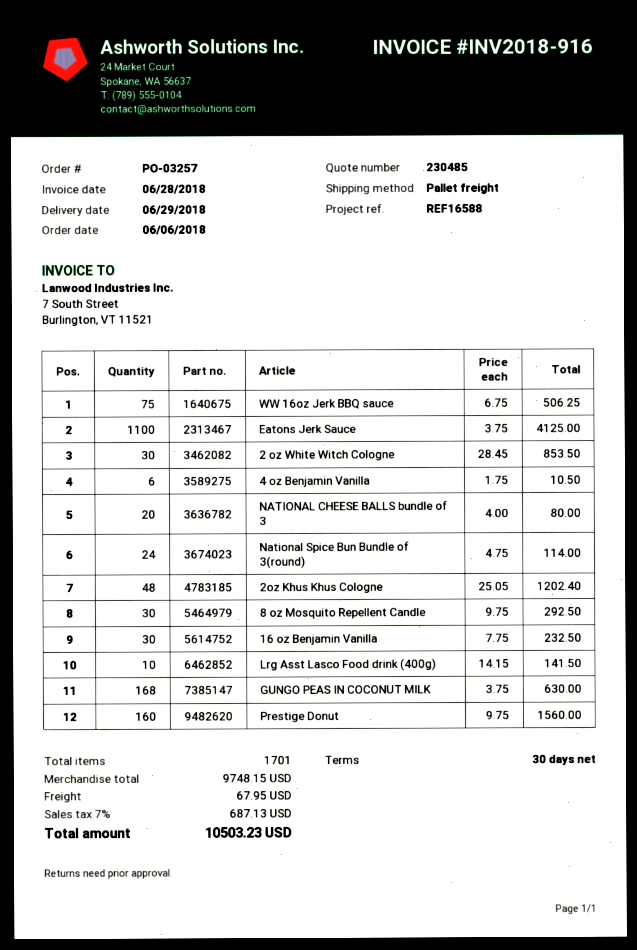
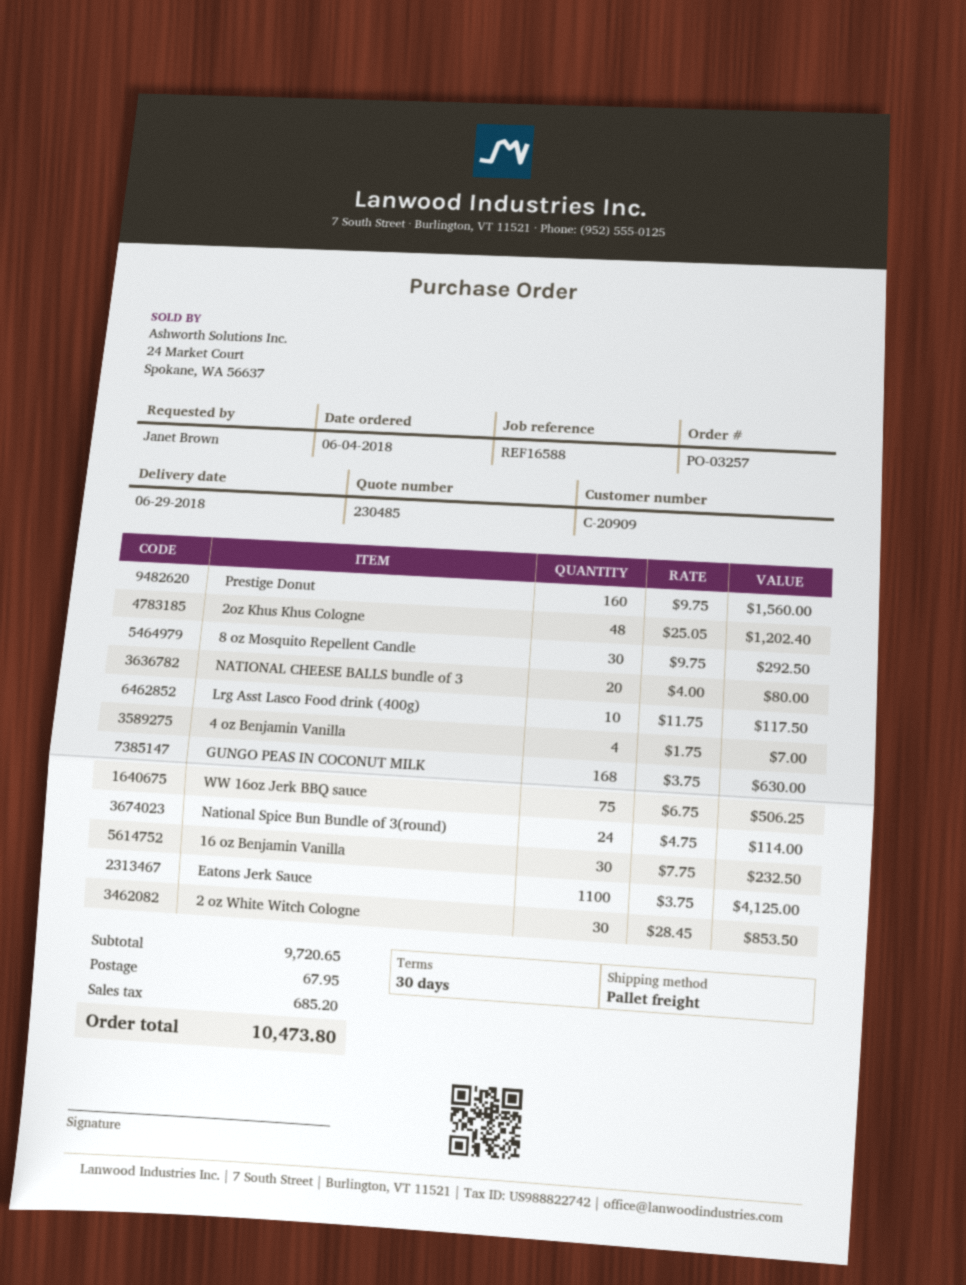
order date: 2018-06-06 -> 2018-06-04
4 oz Benjamin Vanilla: 6 x 1.75 = 10.50 -> 4 x 1.75 = 7.00
Lrg Asst Lasco Food drink (400g): 10 x 14.15 = 141.50 -> 10 x 11.75 = 117.50
subtotal: 9748.15 -> 9720.65
tax: 687.13 -> 685.20
total: 10503.23 -> 10473.80

